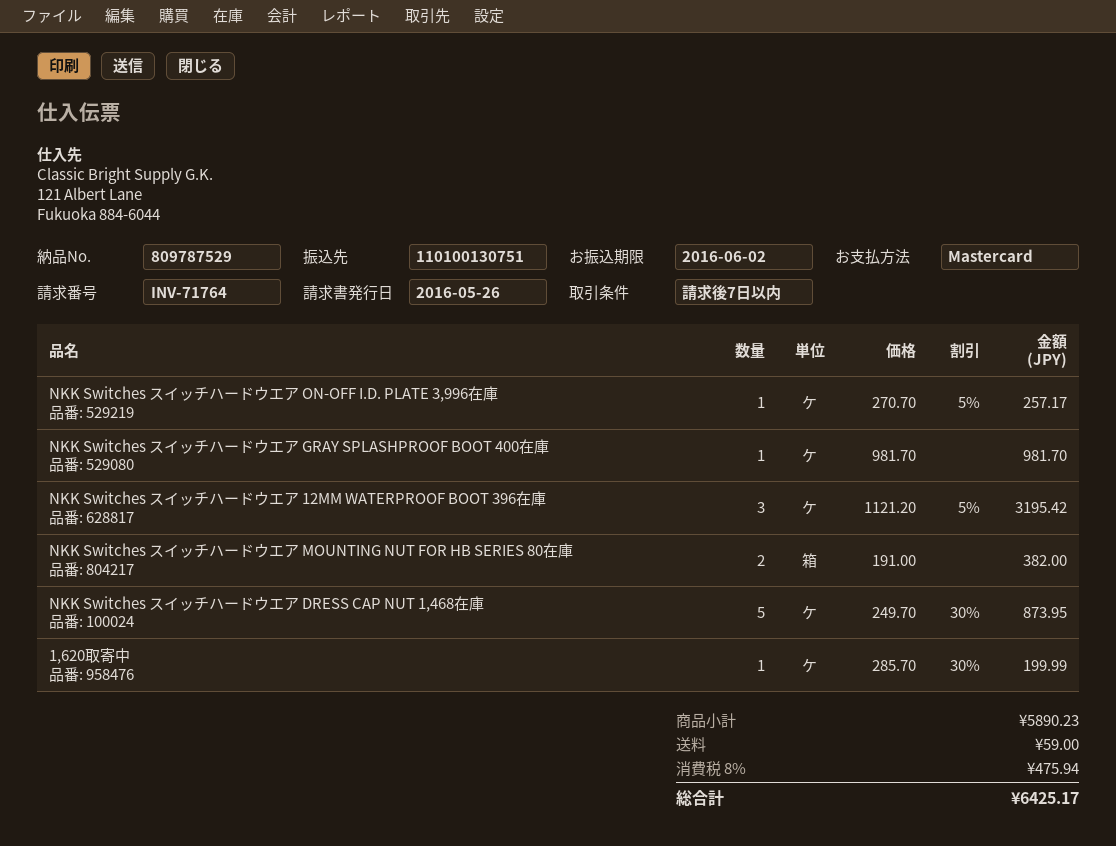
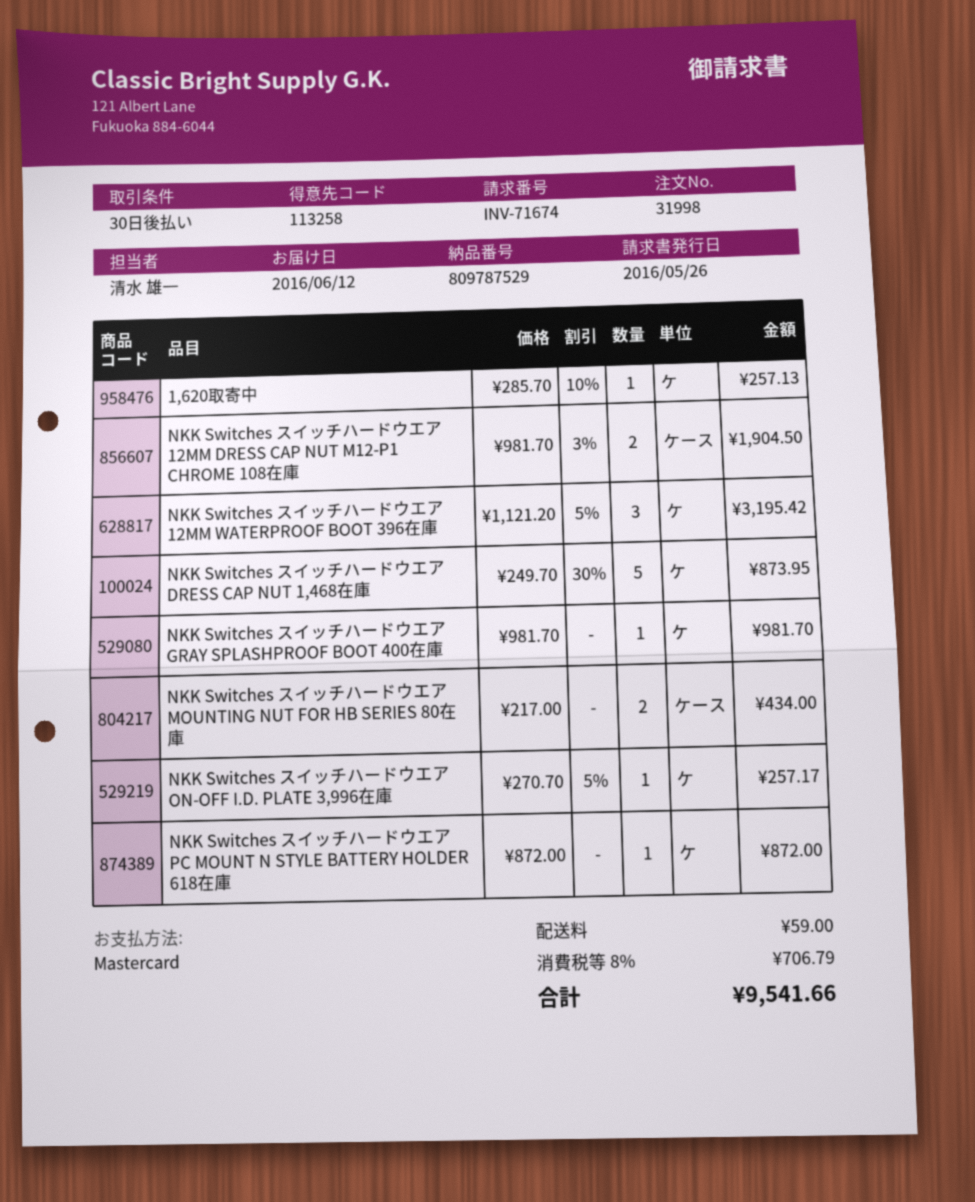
invoice number: INV-71764 -> INV-71674
payment terms: 7 days -> 30 days
NKK Switches スイッチハードウエア MOUNTING NUT FOR HB SERIES 80在庫: 2 x 191.00 = 382.00 -> 2 x 217.00 = 434.00
1,620取寄中: 1 x 285.70 - 30% = 199.99 -> 1 x 285.70 - 10% = 257.13
NKK Switches スイッチハードウエア 12MM DRESS CAP NUT M12-P1 CHROME 108在庫: none -> 2 x 981.70 - 3% = 1904.50
NKK Switches スイッチハードウエア PC MOUNT N STYLE BATTERY HOLDER 618在庫: none -> 1 x 872.00 = 872.00
tax: 8% = 475.94 -> 8% = 706.79
total: 6425.17 -> 9541.66

